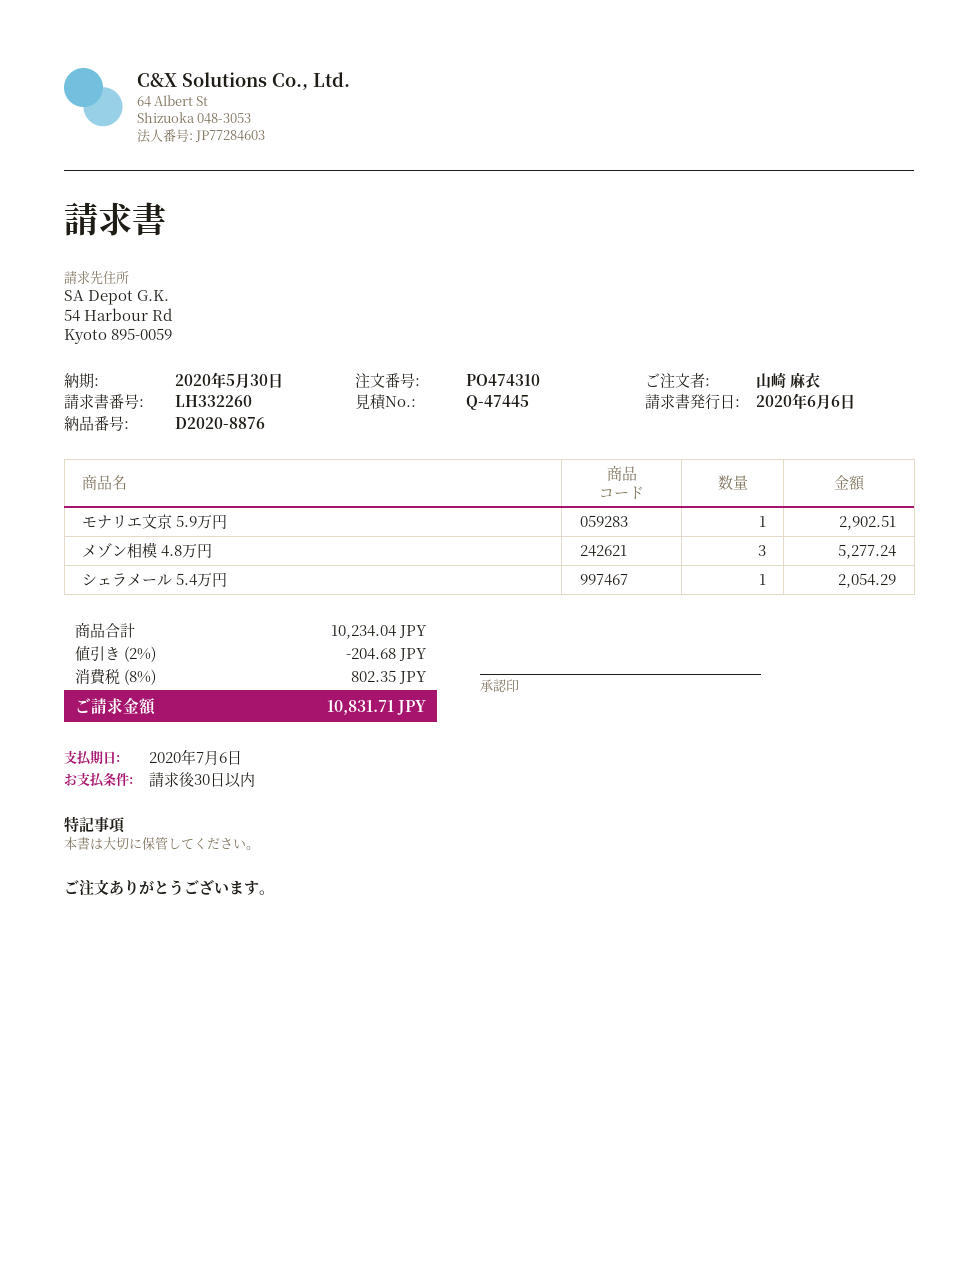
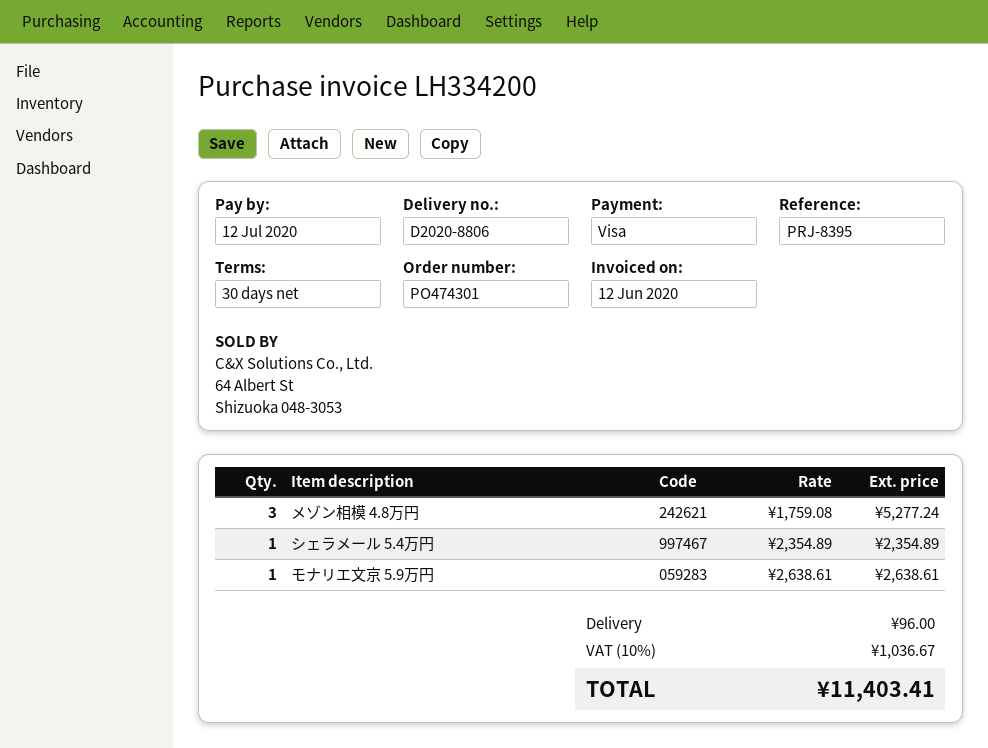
order number: PO474310 -> PO474301
delivery note number: D2020-8876 -> D2020-8806
invoice number: LH332260 -> LH334200
invoice date: 2020-06-06 -> 2020-06-12
due date: 2020-07-06 -> 2020-07-12
モナリエ文京 5.9万円: 1 for 2902.51 -> 1 for 2638.61
シェラメール 5.4万円: 1 for 2054.29 -> 1 for 2354.89
discount: 2% = 204.68 -> none
shipping: none -> 96.00
tax: 8% = 802.35 -> 10% = 1036.67
total: 10831.71 -> 11403.41

